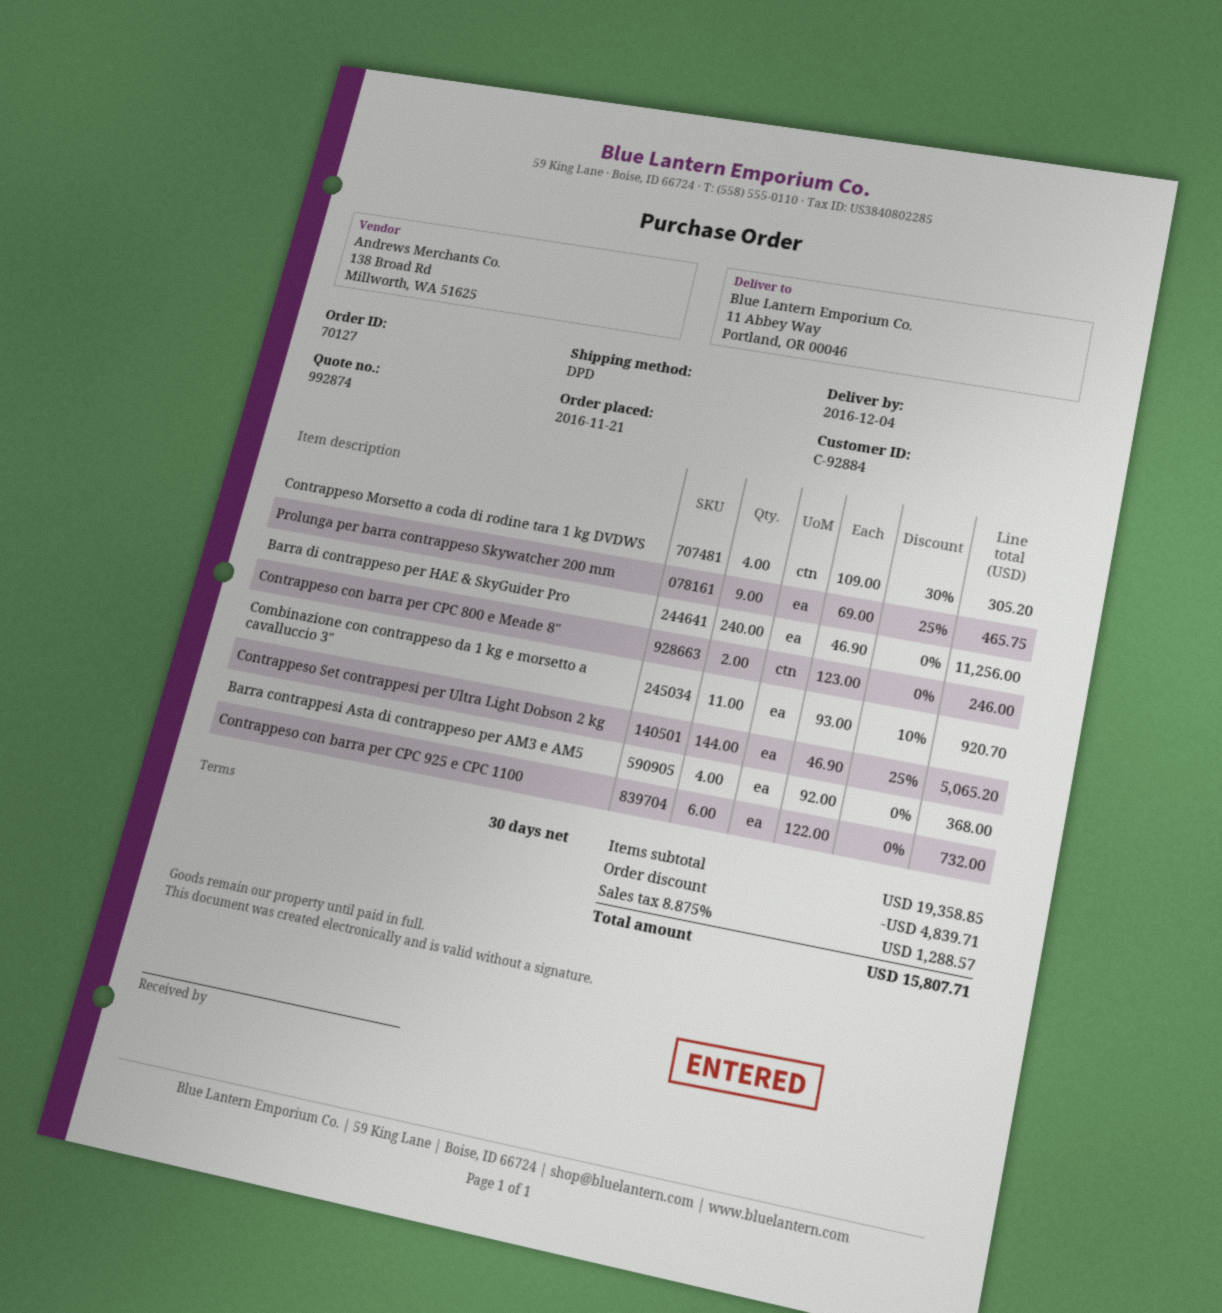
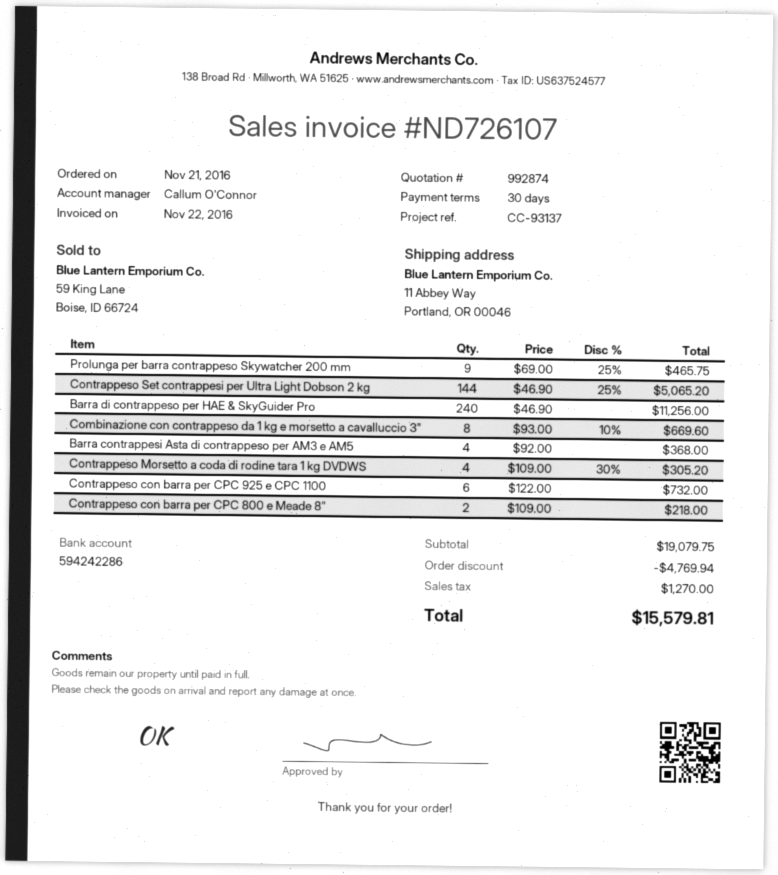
Contrappeso con barra per CPC 800 e Meade 8": 2 x 123.00 = 246.00 -> 2 x 109.00 = 218.00
Combinazione con contrappeso da 1 kg e morsetto a cavalluccio 3": 11 x 93.00 - 10% = 920.70 -> 8 x 93.00 - 10% = 669.60
subtotal: 19358.85 -> 19079.75
discount: 4839.71 -> 4769.94
tax: 1288.57 -> 1270.00
total: 15807.71 -> 15579.81

